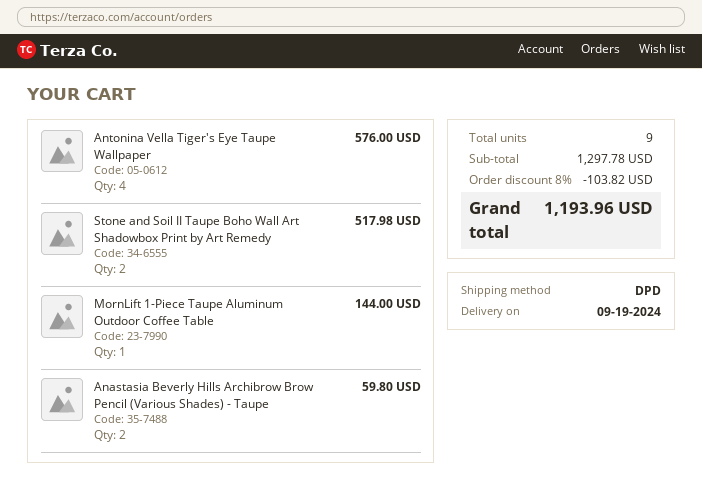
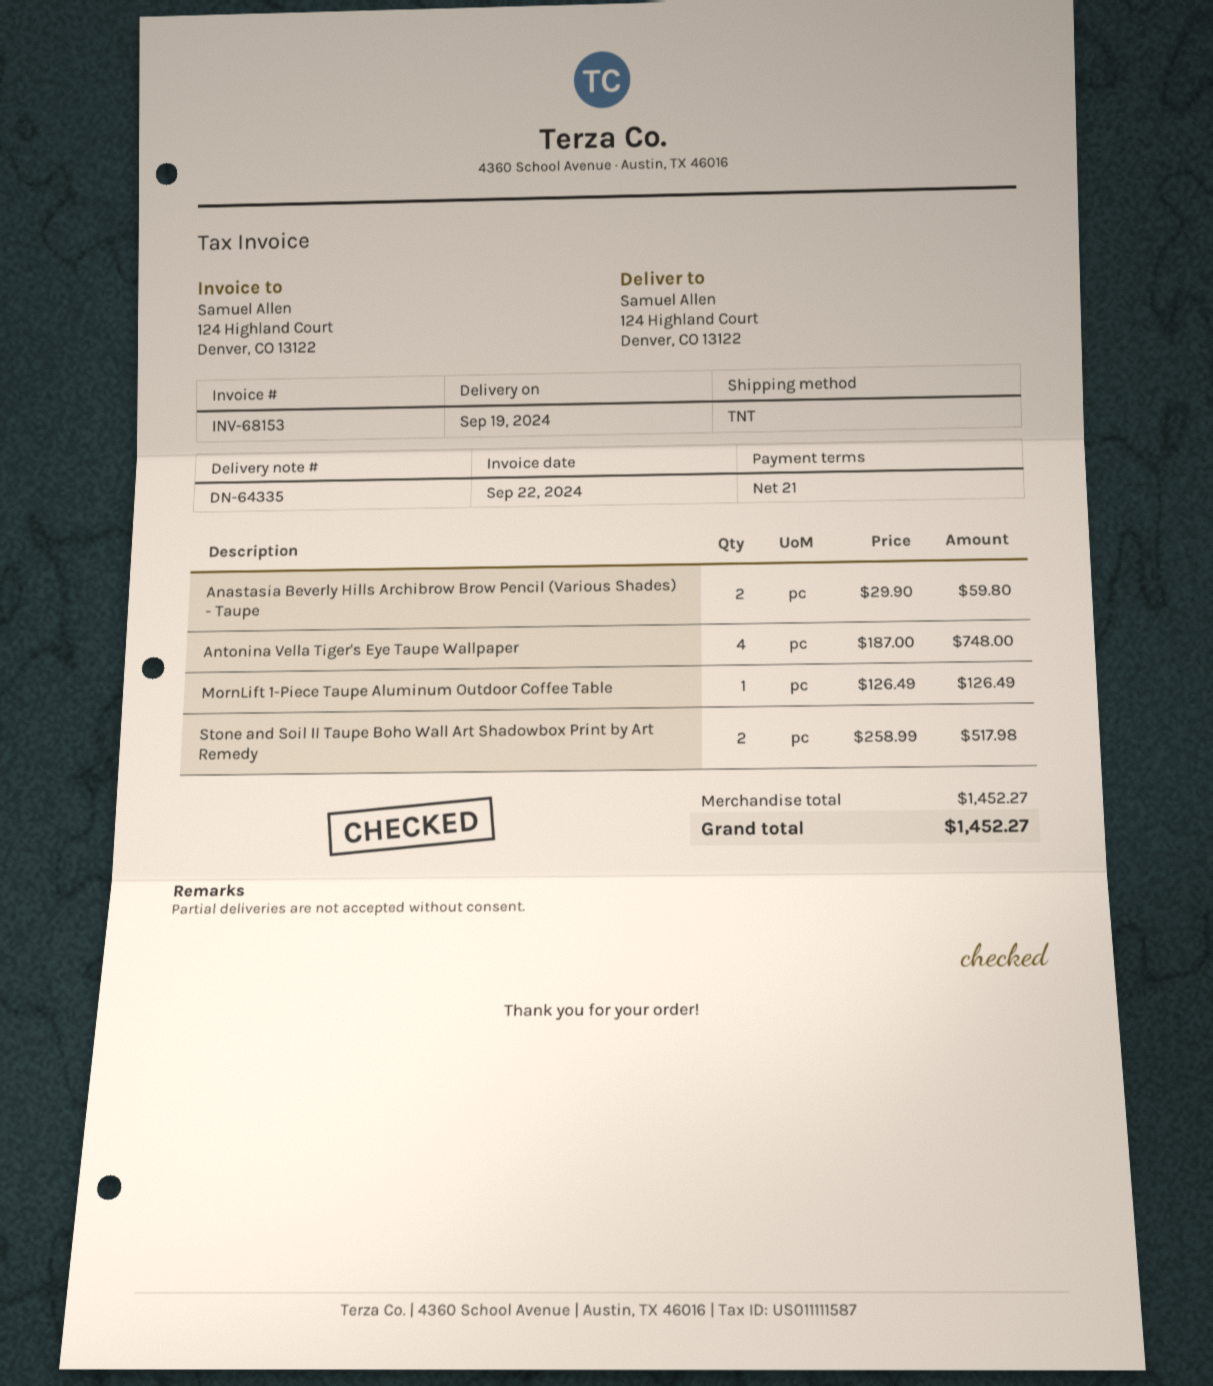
shipping method: DPD -> TNT
Antonina Vella Tiger's Eye Taupe Wallpaper: 4 for 576.00 -> 4 for 748.00
MornLift 1-Piece Taupe Aluminum Outdoor Coffee Table: 1 for 144.00 -> 1 for 126.49
subtotal: 1297.78 -> 1452.27
discount: 8% = 103.82 -> none
total: 1193.96 -> 1452.27

